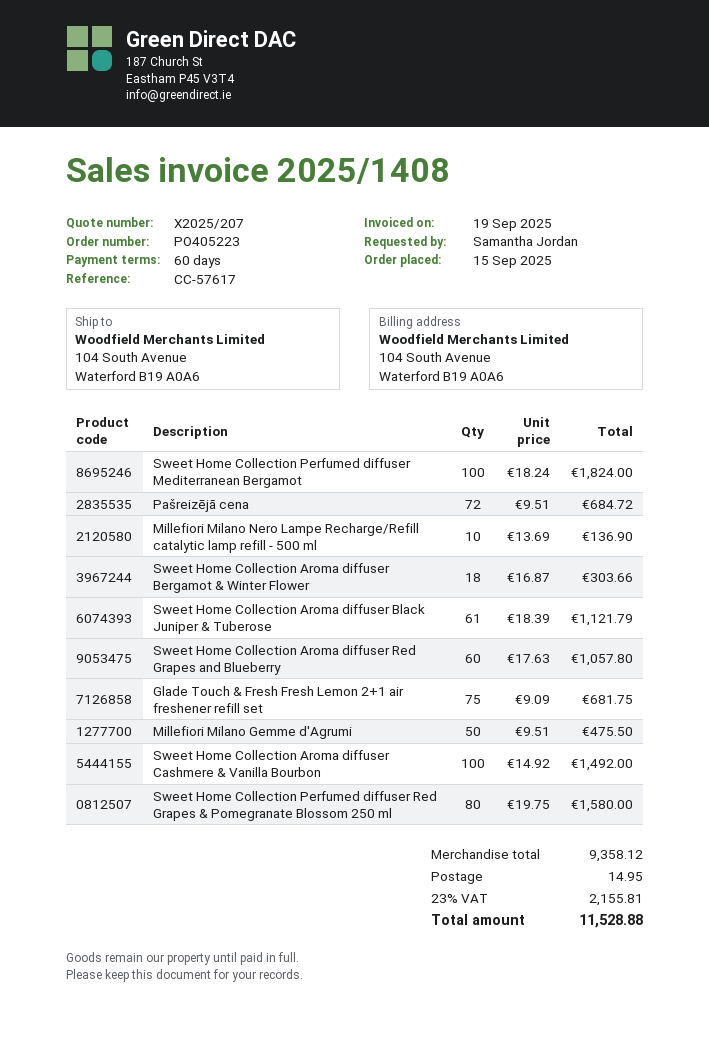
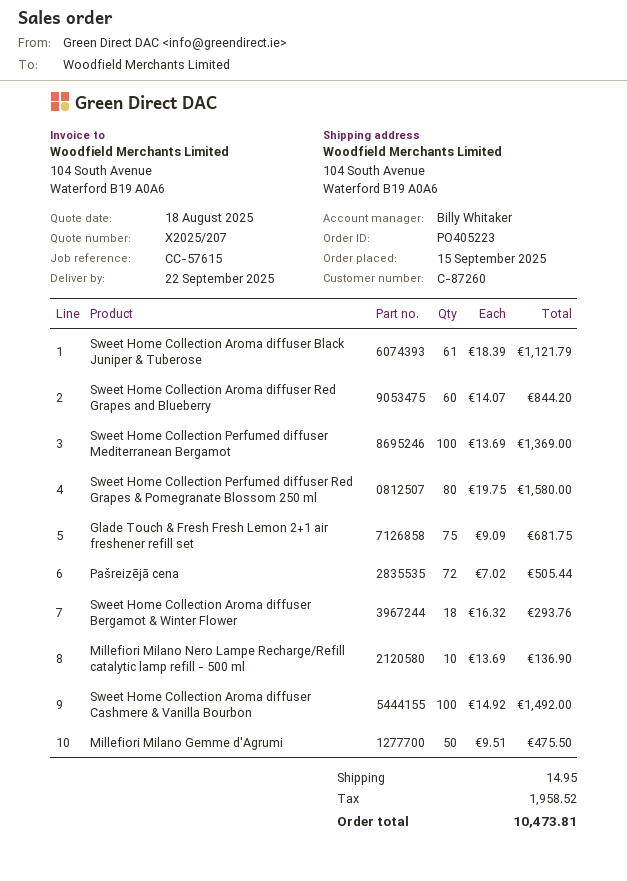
reference: CC-57617 -> CC-57615
Sweet Home Collection Perfumed diffuser Mediterranean Bergamot: 100 x 18.24 = 1824.00 -> 100 x 13.69 = 1369.00
Pašreizējā cena: 72 x 9.51 = 684.72 -> 72 x 7.02 = 505.44
Sweet Home Collection Aroma diffuser Bergamot & Winter Flower: 18 x 16.87 = 303.66 -> 18 x 16.32 = 293.76
Sweet Home Collection Aroma diffuser Red Grapes and Blueberry: 60 x 17.63 = 1057.80 -> 60 x 14.07 = 844.20
tax: 2155.81 -> 1958.52
total: 11528.88 -> 10473.81

